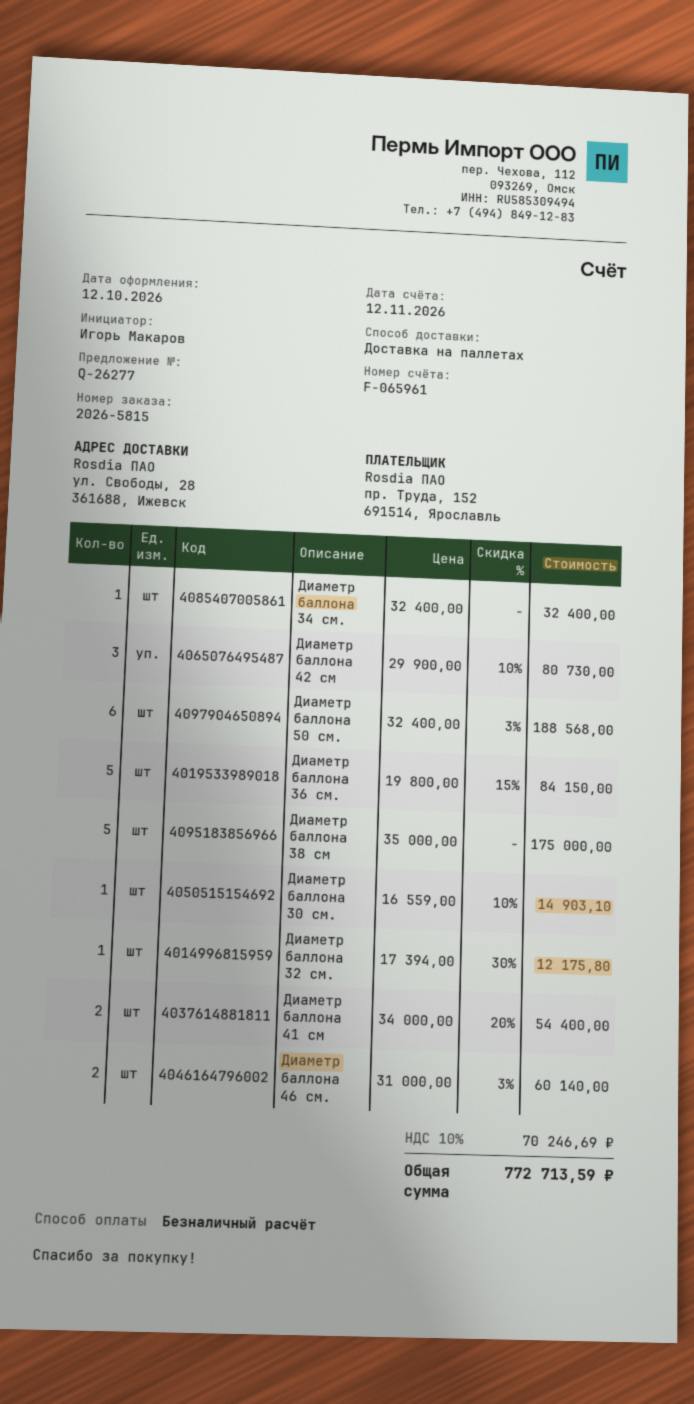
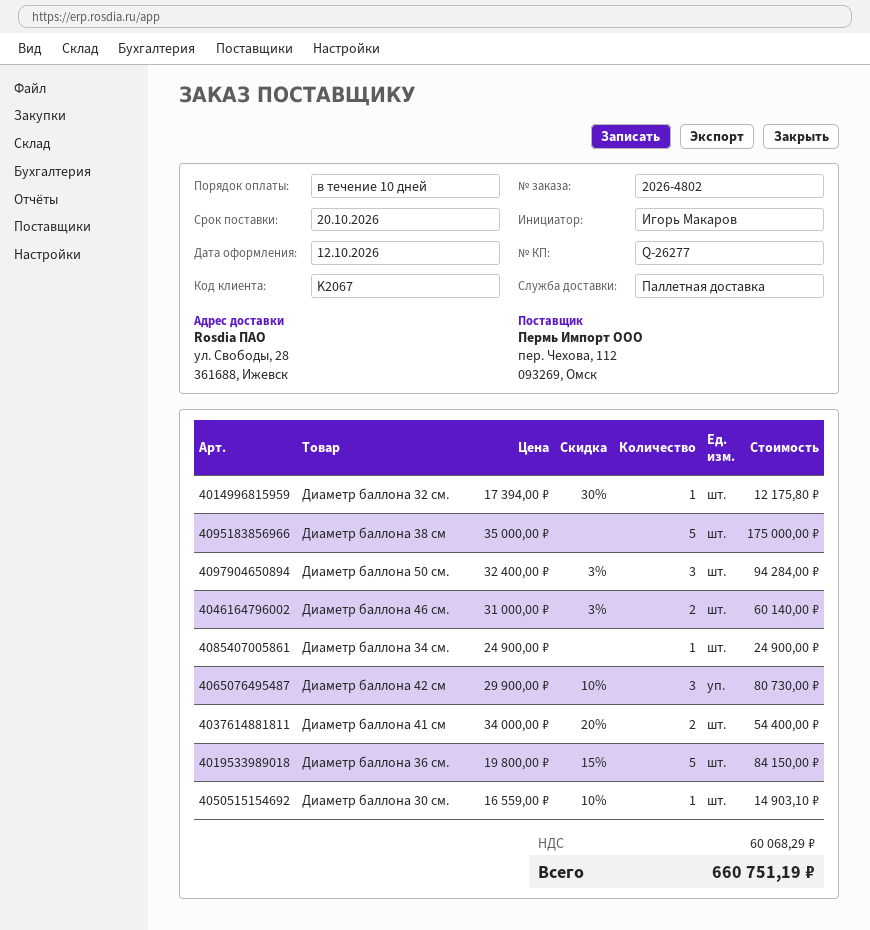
order number: 2026-5815 -> 2026-4802
Диаметр баллона 34 см.: 1 x 32400.00 = 32400.00 -> 1 x 24900.00 = 24900.00
Диаметр баллона 50 см.: 6 x 32400.00 - 3% = 188568.00 -> 3 x 32400.00 - 3% = 94284.00
tax: 70246.69 -> 60068.29
total: 772713.59 -> 660751.19

